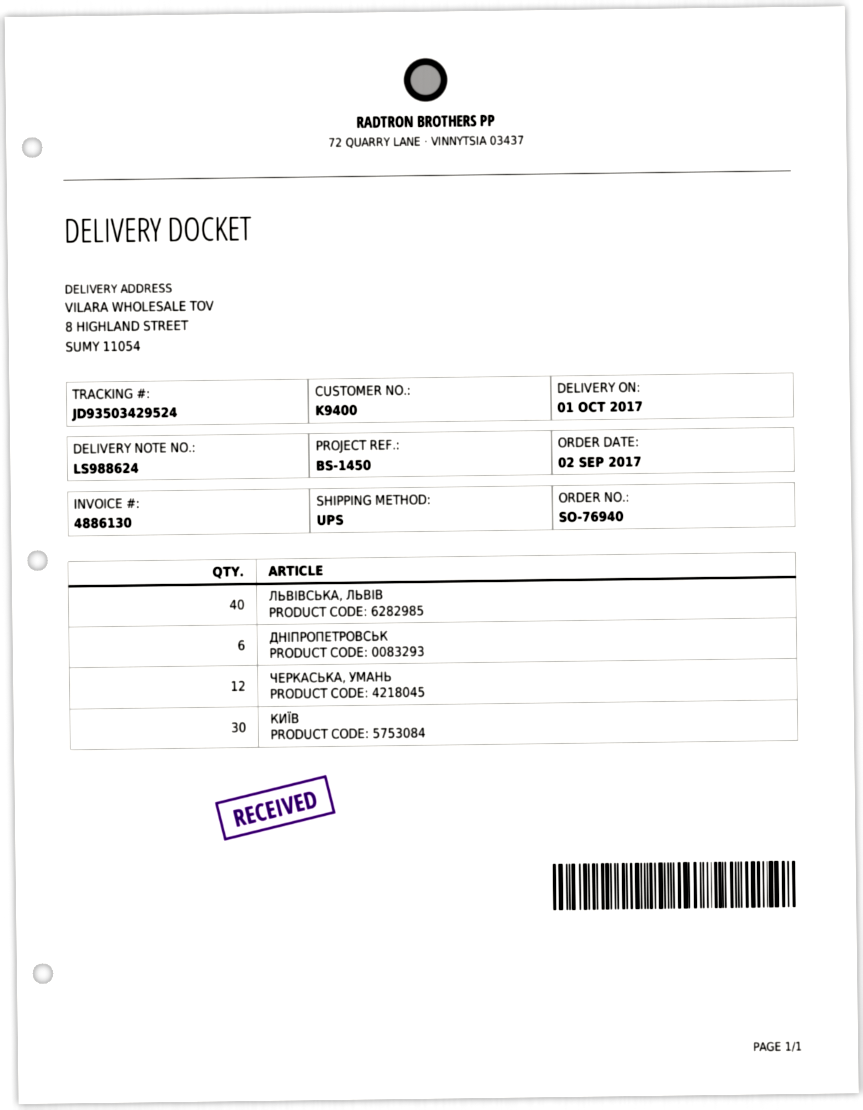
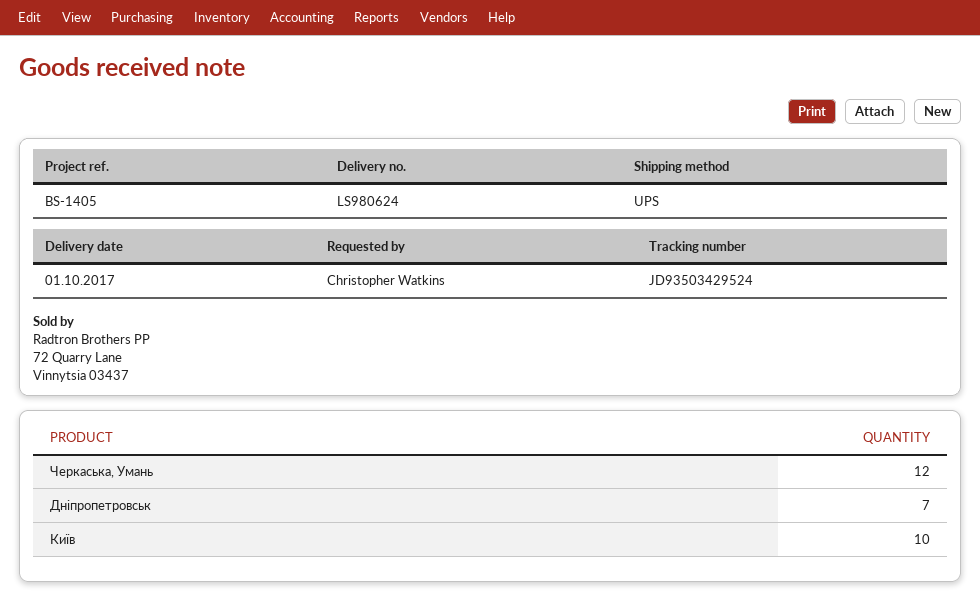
delivery note number: LS988624 -> LS980624
reference: BS-1450 -> BS-1405
ЛЬВІВСЬКА, ЛЬВІВ: 40 -> none
ДНІПРОПЕТРОВСЬК: 6 -> 7
КИЇВ: 30 -> 10

